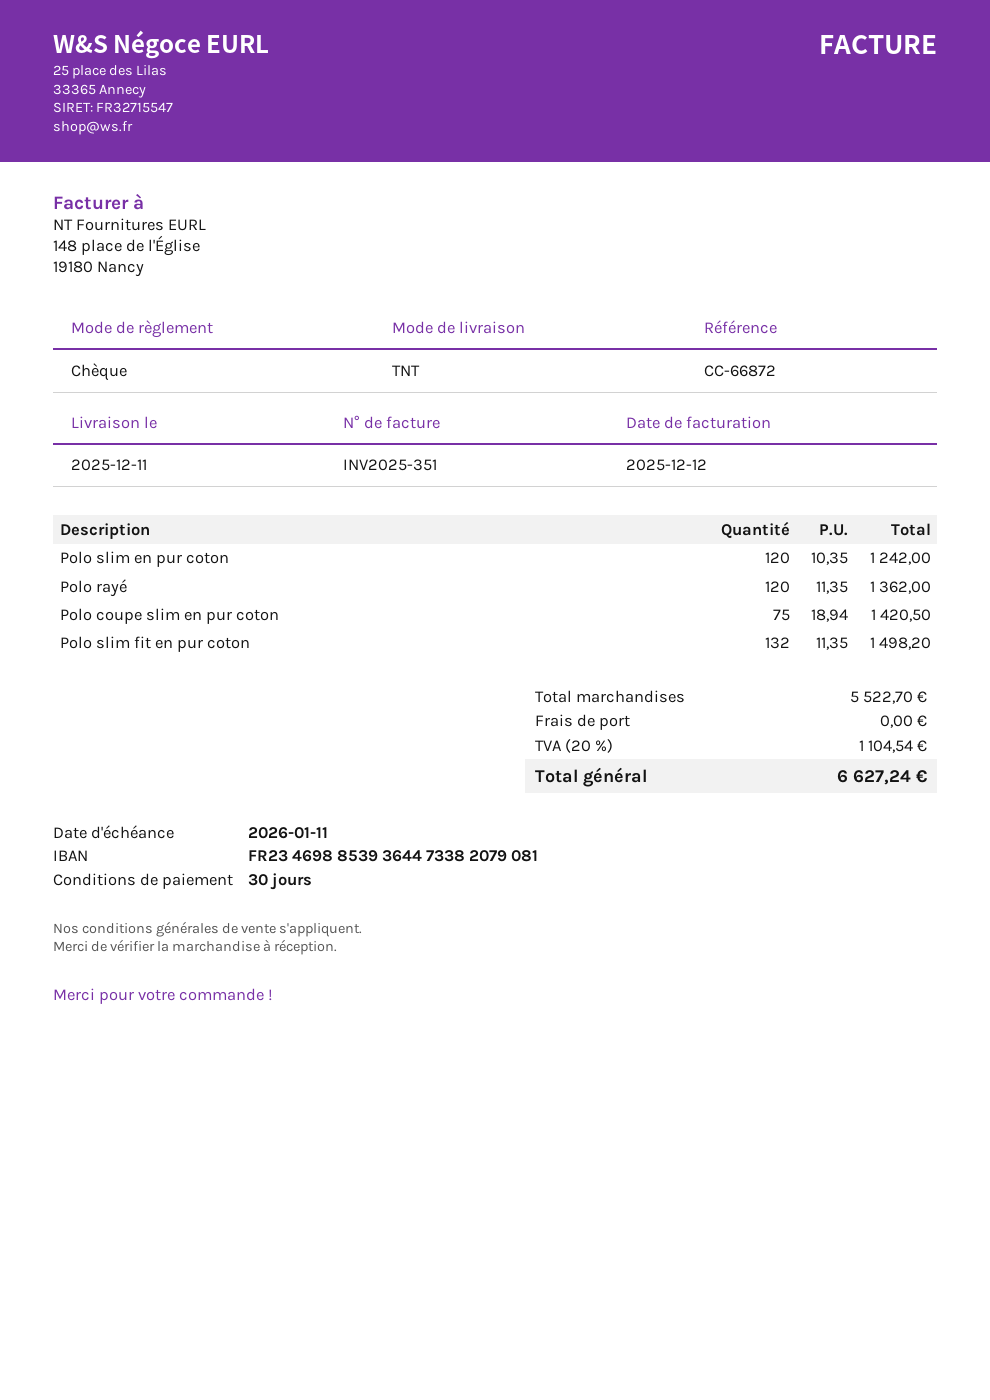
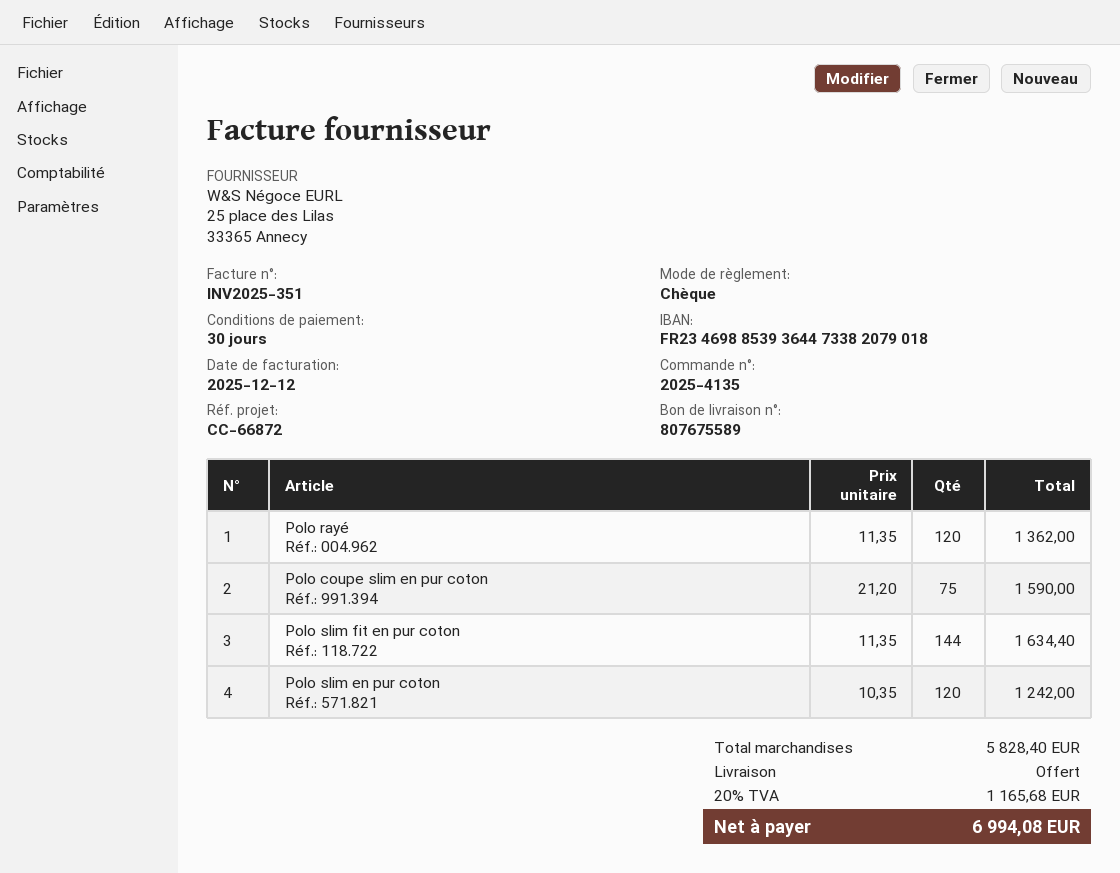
bank account: FR2346988539364473382079081 -> FR2346988539364473382079018
Polo coupe slim en pur coton: 75 x 18.94 = 1420.50 -> 75 x 21.20 = 1590.00
Polo slim fit en pur coton: 132 x 11.35 = 1498.20 -> 144 x 11.35 = 1634.40
subtotal: 5522.70 -> 5828.40
tax: 20% = 1104.54 -> 20% = 1165.68
total: 6627.24 -> 6994.08

